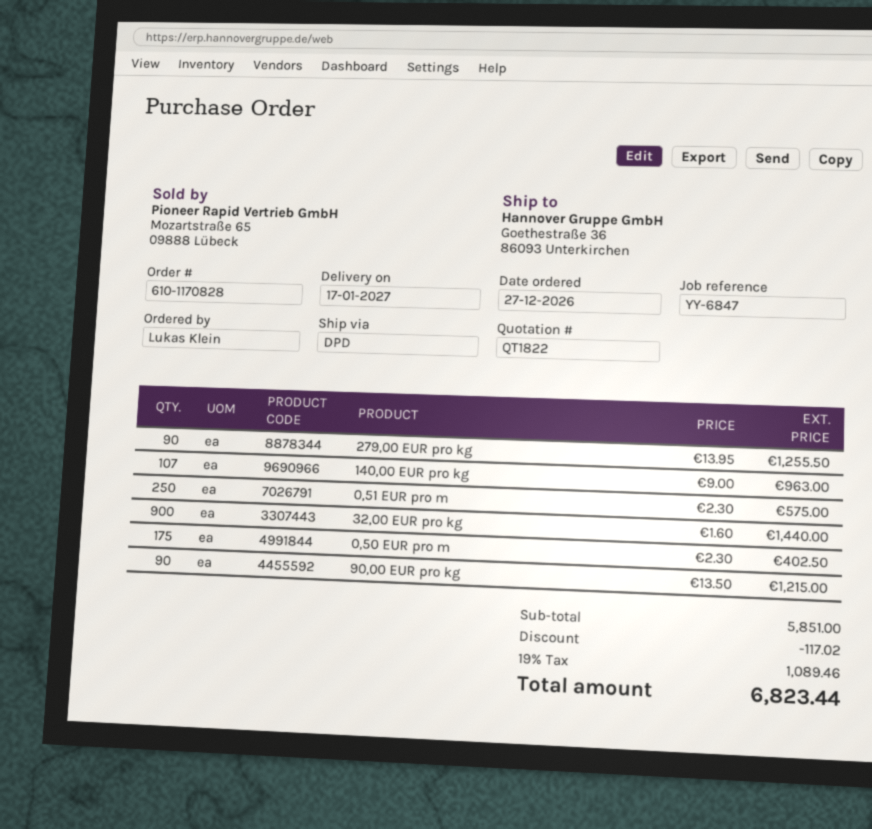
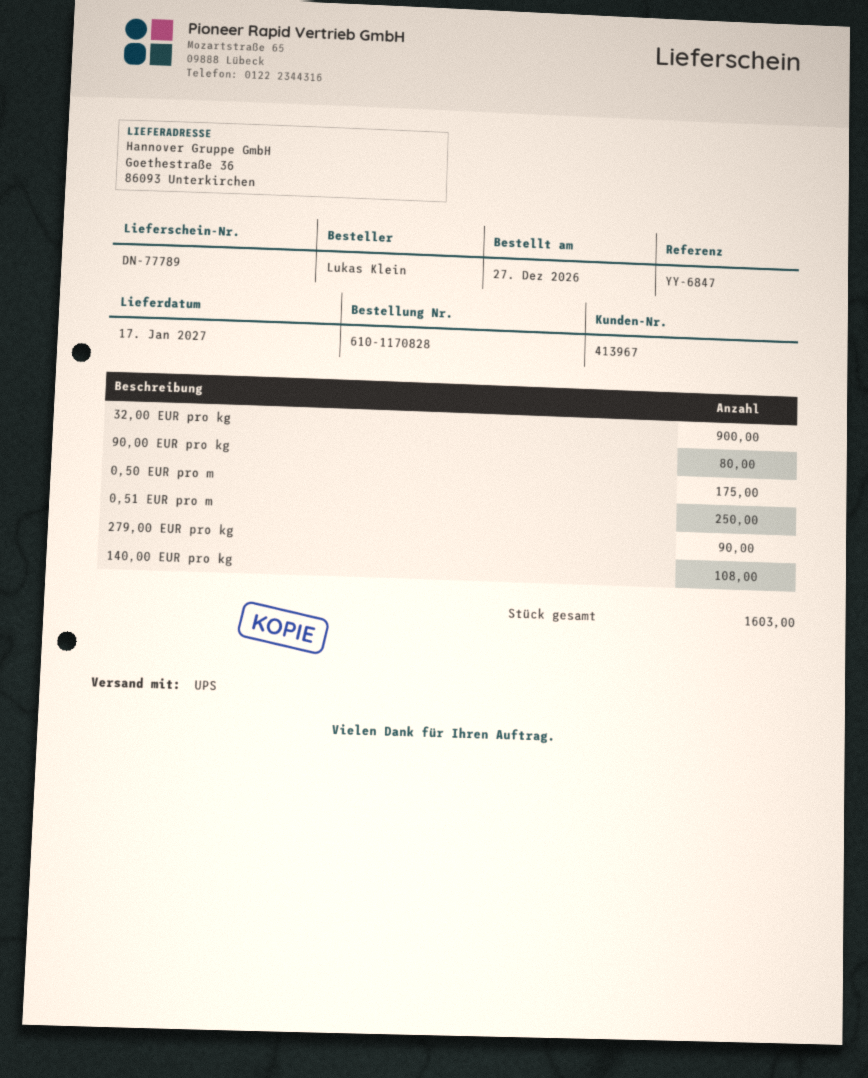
shipping method: DPD -> UPS
140,00 EUR pro kg: 107 -> 108
90,00 EUR pro kg: 90 -> 80

